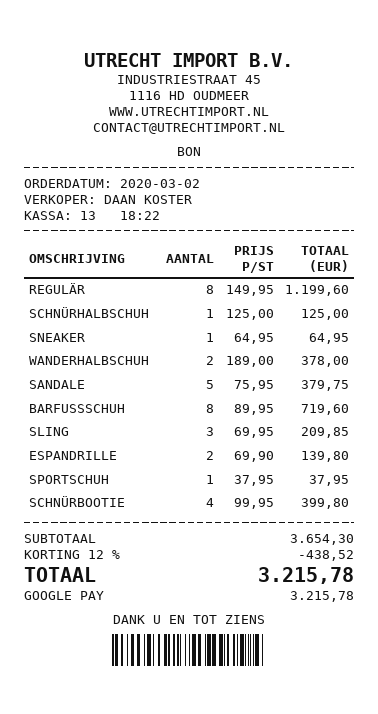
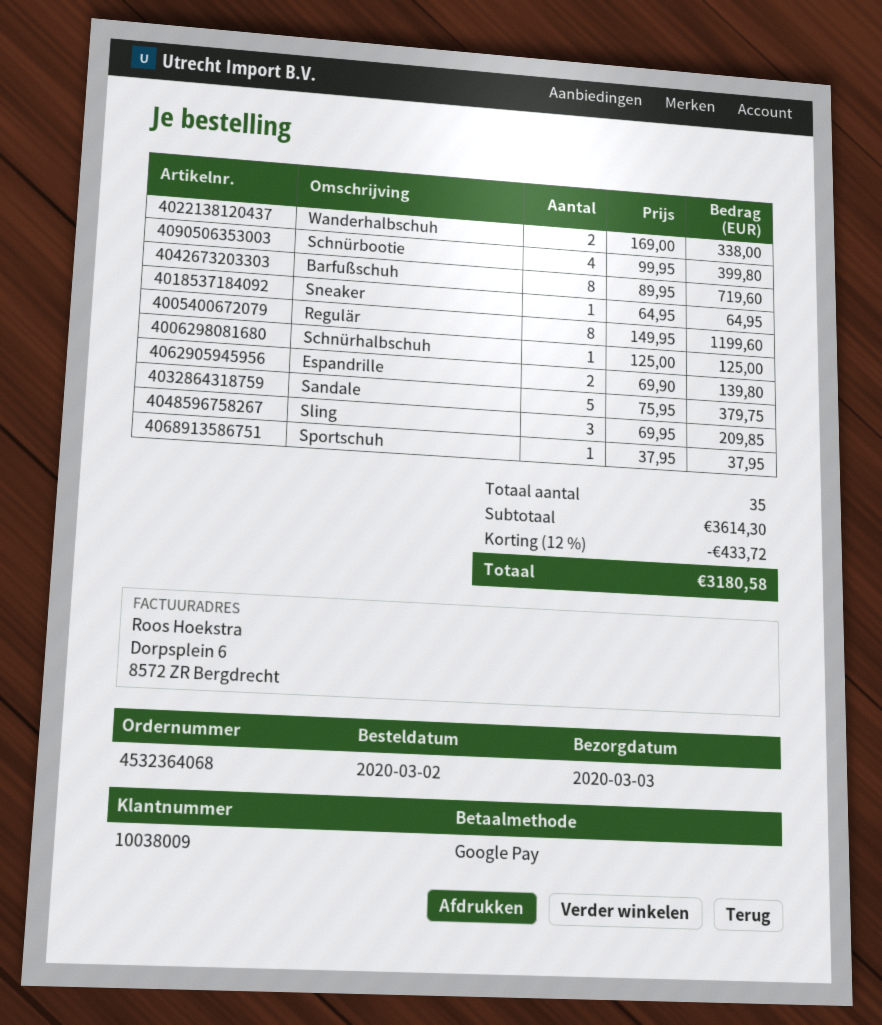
WANDERHALBSCHUH: 2 x 189.00 = 378.00 -> 2 x 169.00 = 338.00
subtotal: 3654.30 -> 3614.30
discount: 12% = 438.52 -> 12% = 433.72
total: 3215.78 -> 3180.58

